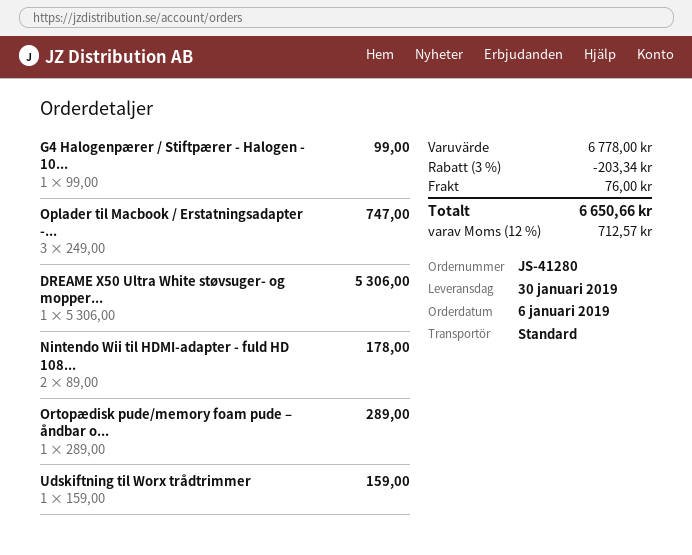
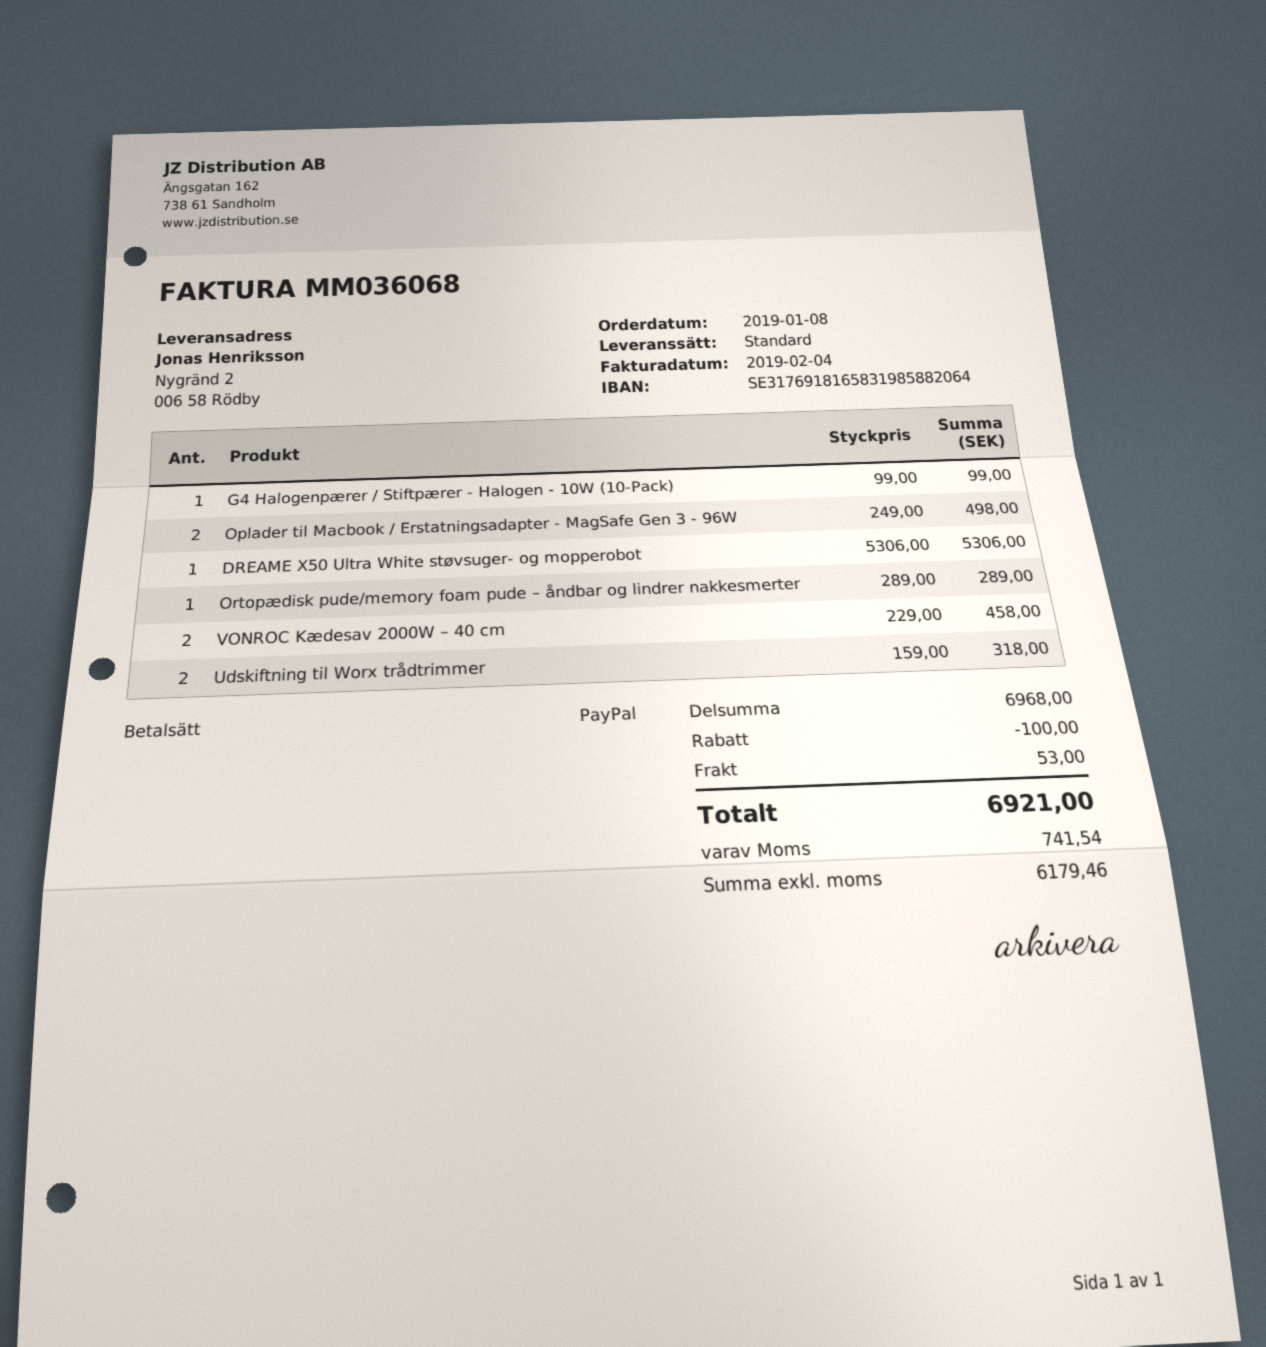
order date: 2019-01-06 -> 2019-01-08
Oplader til Macbook / Erstatningsadapter -...: 3 x 249.00 = 747.00 -> 2 x 249.00 = 498.00
Nintendo Wii til HDMI-adapter - fuld HD 108...: 2 x 89.00 = 178.00 -> none
Udskiftning til Worx trådtrimmer: 1 x 159.00 = 159.00 -> 2 x 159.00 = 318.00
VONROC Kædesav 2000W – 40 cm: none -> 2 x 229.00 = 458.00
subtotal: 6778.00 -> 6968.00
discount: 203.34 -> 100.00
shipping: 76.00 -> 53.00
tax: 712.57 -> 741.54
total: 6650.66 -> 6921.00

